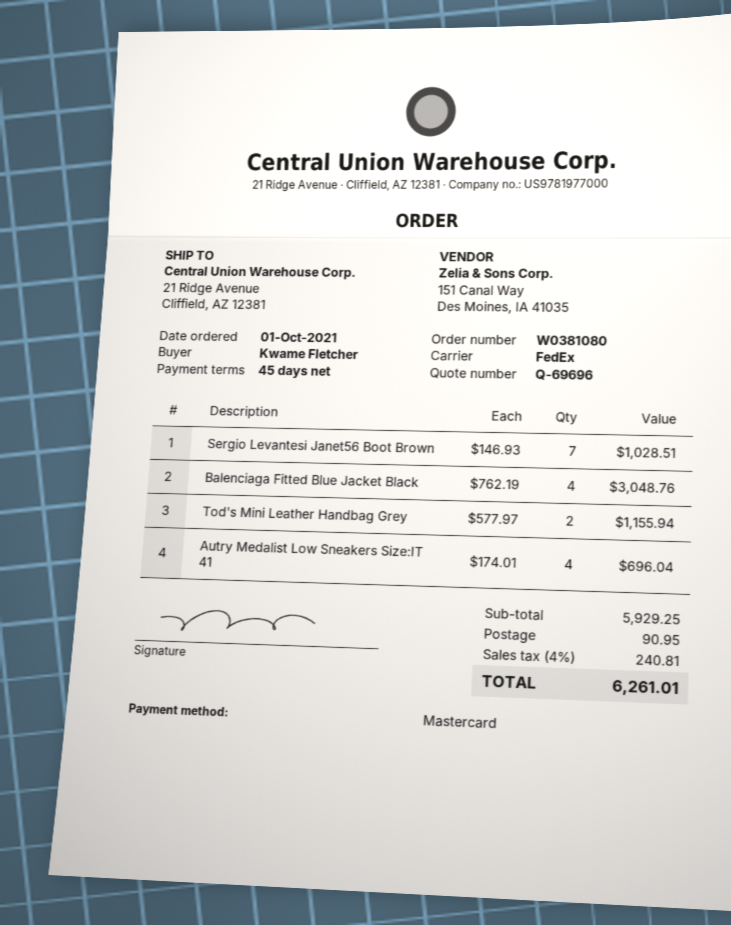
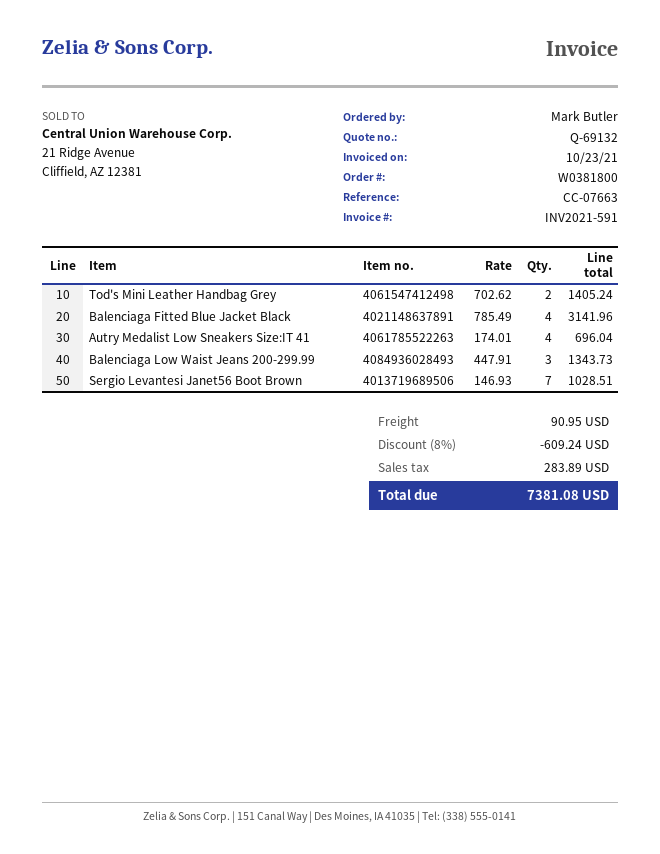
quote number: Q-69696 -> Q-69132
order number: W0381080 -> W0381800
ordered by: Kwame Fletcher -> Mark Butler
Balenciaga Fitted Blue Jacket Black: 4 x 762.19 = 3048.76 -> 4 x 785.49 = 3141.96
Tod's Mini Leather Handbag Grey: 2 x 577.97 = 1155.94 -> 2 x 702.62 = 1405.24
Balenciaga Low Waist Jeans 200-299.99: none -> 3 x 447.91 = 1343.73
discount: none -> 8% = 609.24
tax: 240.81 -> 283.89
total: 6261.01 -> 7381.08

